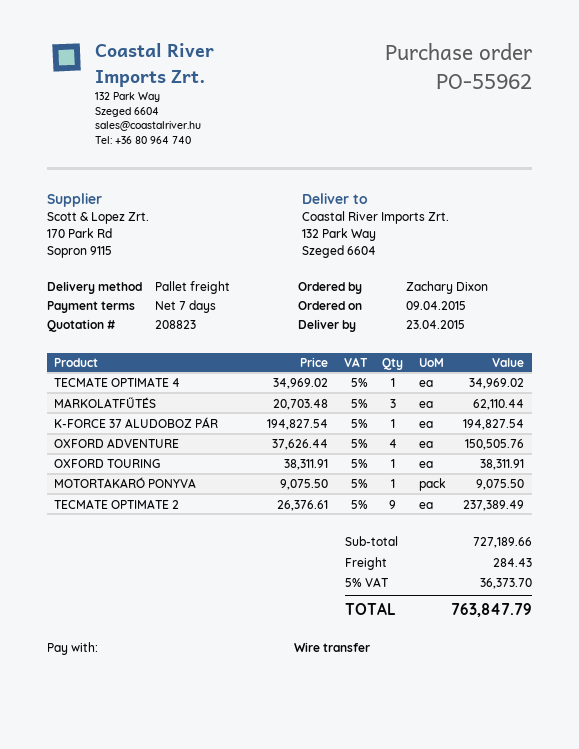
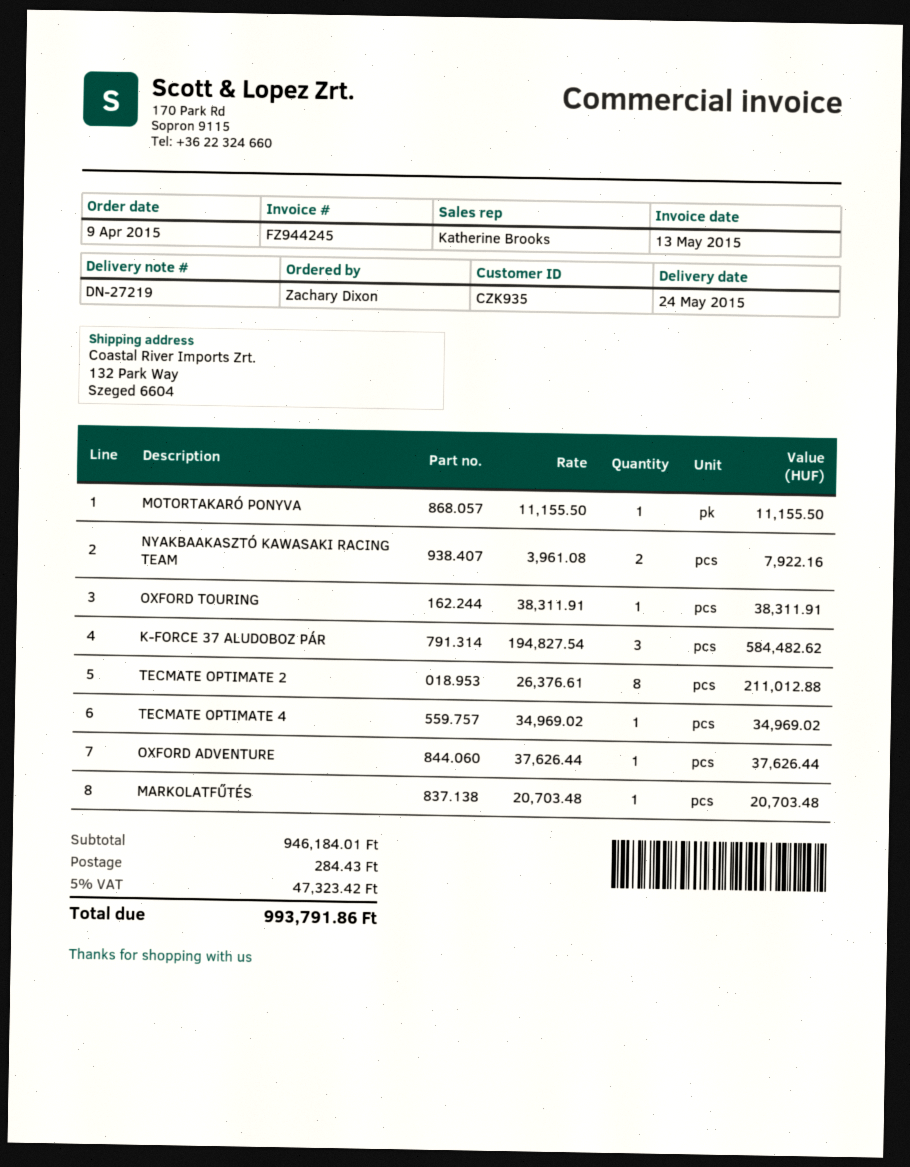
delivery date: 2015-04-23 -> 2015-05-24
MARKOLATFŰTÉS: 3 x 20703.48 = 62110.44 -> 1 x 20703.48 = 20703.48
K-FORCE 37 ALUDOBOZ PÁR: 1 x 194827.54 = 194827.54 -> 3 x 194827.54 = 584482.62
OXFORD ADVENTURE: 4 x 37626.44 = 150505.76 -> 1 x 37626.44 = 37626.44
MOTORTAKARÓ PONYVA: 1 x 9075.50 = 9075.50 -> 1 x 11155.50 = 11155.50
TECMATE OPTIMATE 2: 9 x 26376.61 = 237389.49 -> 8 x 26376.61 = 211012.88
NYAKBAAKASZTÓ KAWASAKI RACING TEAM: none -> 2 x 3961.08 = 7922.16
subtotal: 727189.66 -> 946184.01
tax: 5% = 36373.70 -> 5% = 47323.42
total: 763847.79 -> 993791.86

